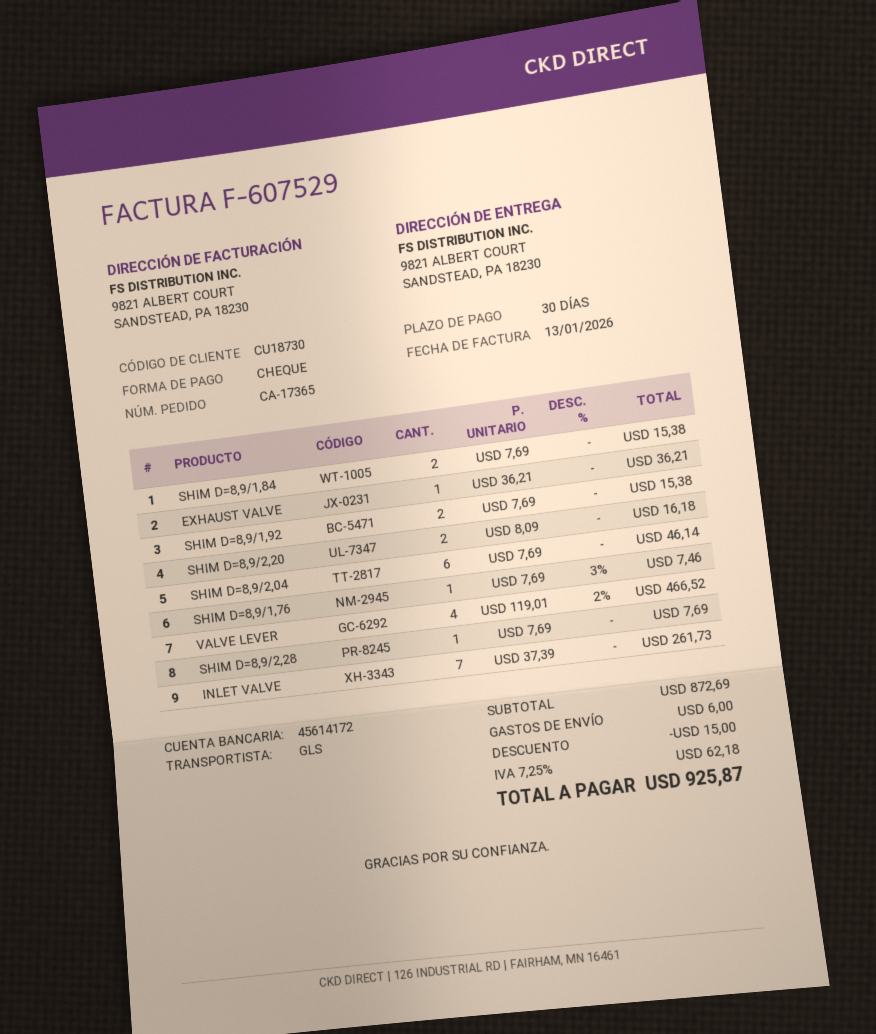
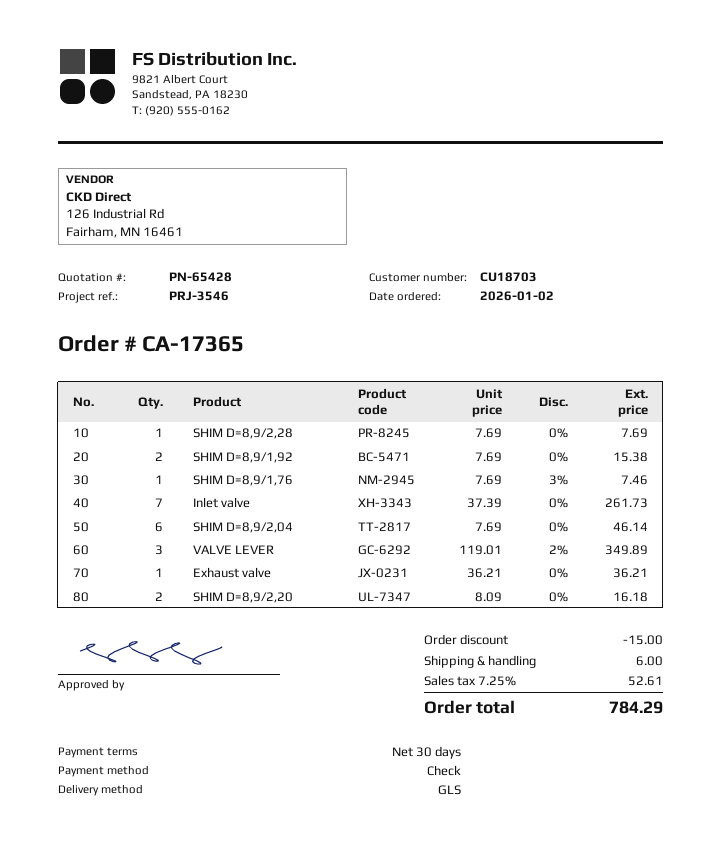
customer number: CU18730 -> CU18703
SHIM D=8,9/1,84: 2 x 7.69 = 15.38 -> none
VALVE LEVER: 4 x 119.01 - 2% = 466.52 -> 3 x 119.01 - 2% = 349.89
tax: 7.25% = 62.18 -> 7.25% = 52.61
total: 925.87 -> 784.29

